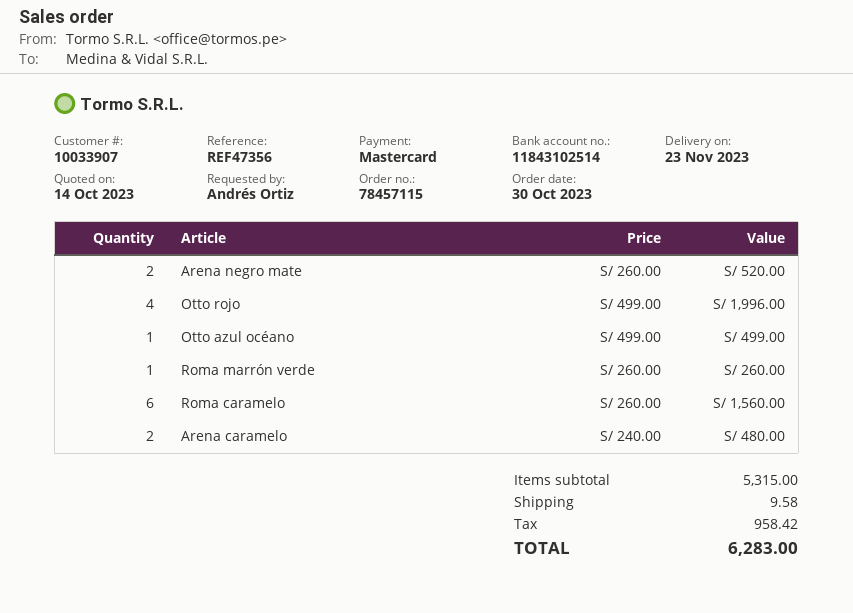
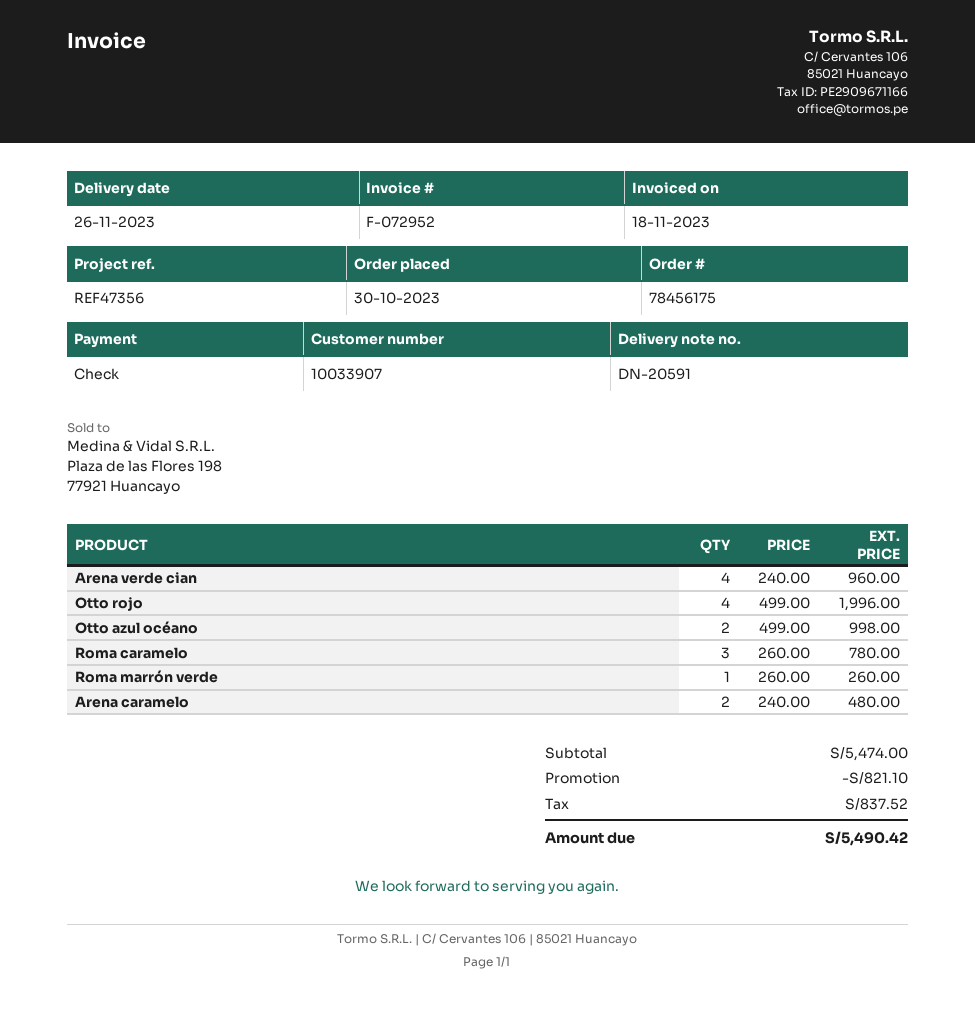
order number: 78457115 -> 78456175
delivery date: 2023-11-23 -> 2023-11-26
payment method: Mastercard -> cheque
Arena negro mate: 2 x 260.00 = 520.00 -> none
Otto azul océano: 1 x 499.00 = 499.00 -> 2 x 499.00 = 998.00
Roma caramelo: 6 x 260.00 = 1560.00 -> 3 x 260.00 = 780.00
Arena verde cian: none -> 4 x 240.00 = 960.00
subtotal: 5315.00 -> 5474.00
discount: none -> 821.10
shipping: 9.58 -> none
tax: 958.42 -> 837.52
total: 6283.00 -> 5490.42

